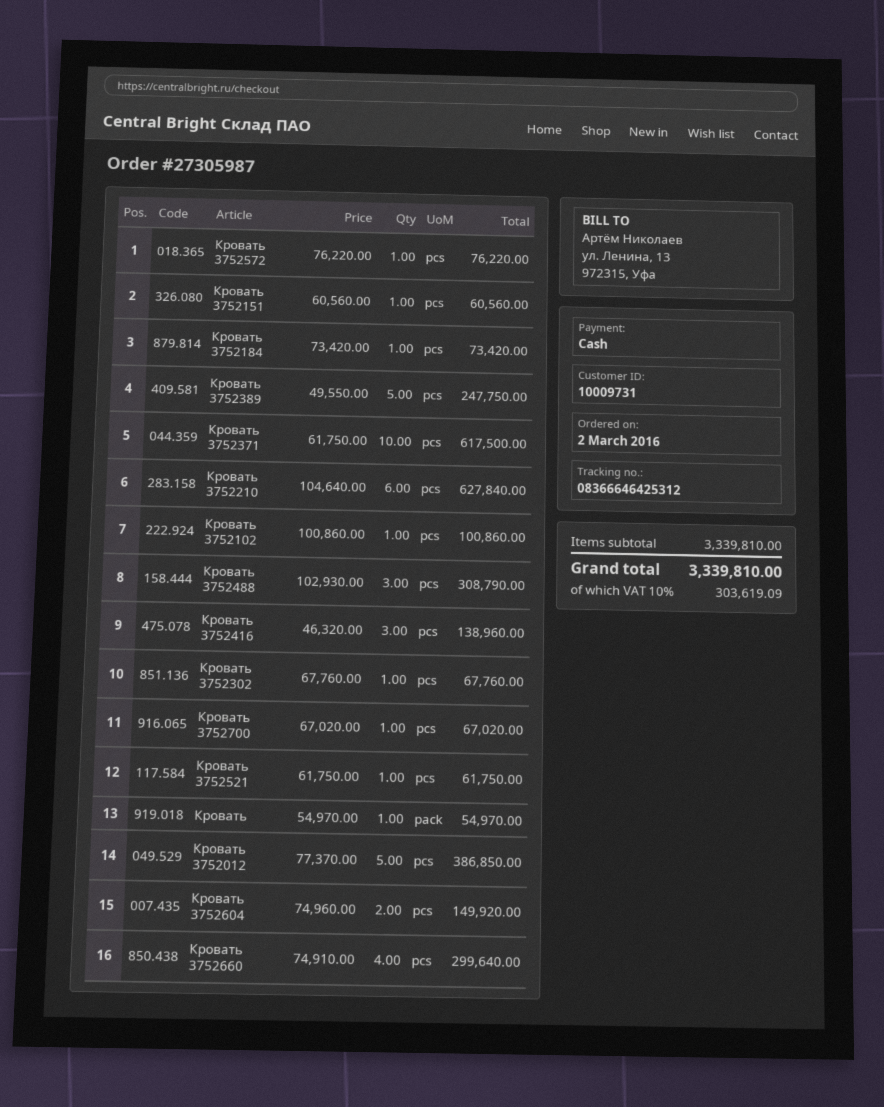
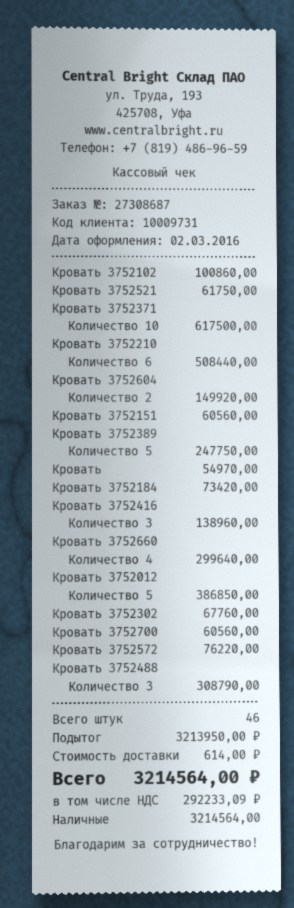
order number: 27305987 -> 27308687
Кровать 3752210: 6 for 627840.00 -> 6 for 508440.00
Кровать 3752700: 1 for 67020.00 -> 1 for 60560.00
subtotal: 3339810.00 -> 3213950.00
shipping: none -> 614.00
tax: 303619.09 -> 292233.09
total: 3339810.00 -> 3214564.00

